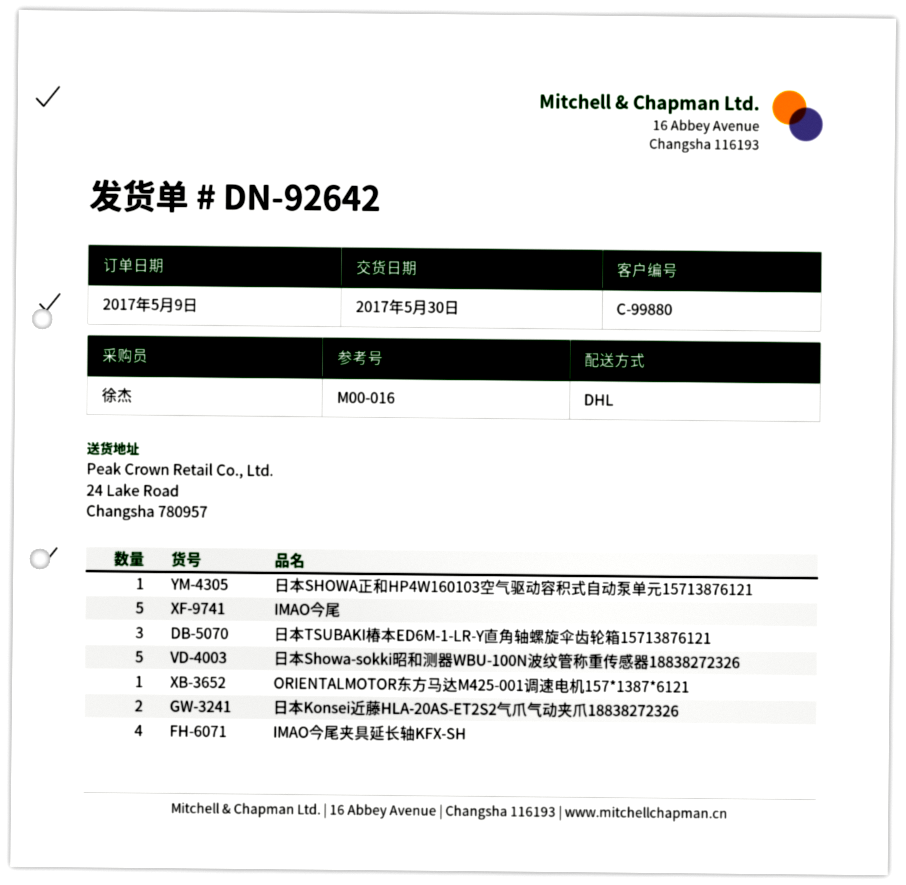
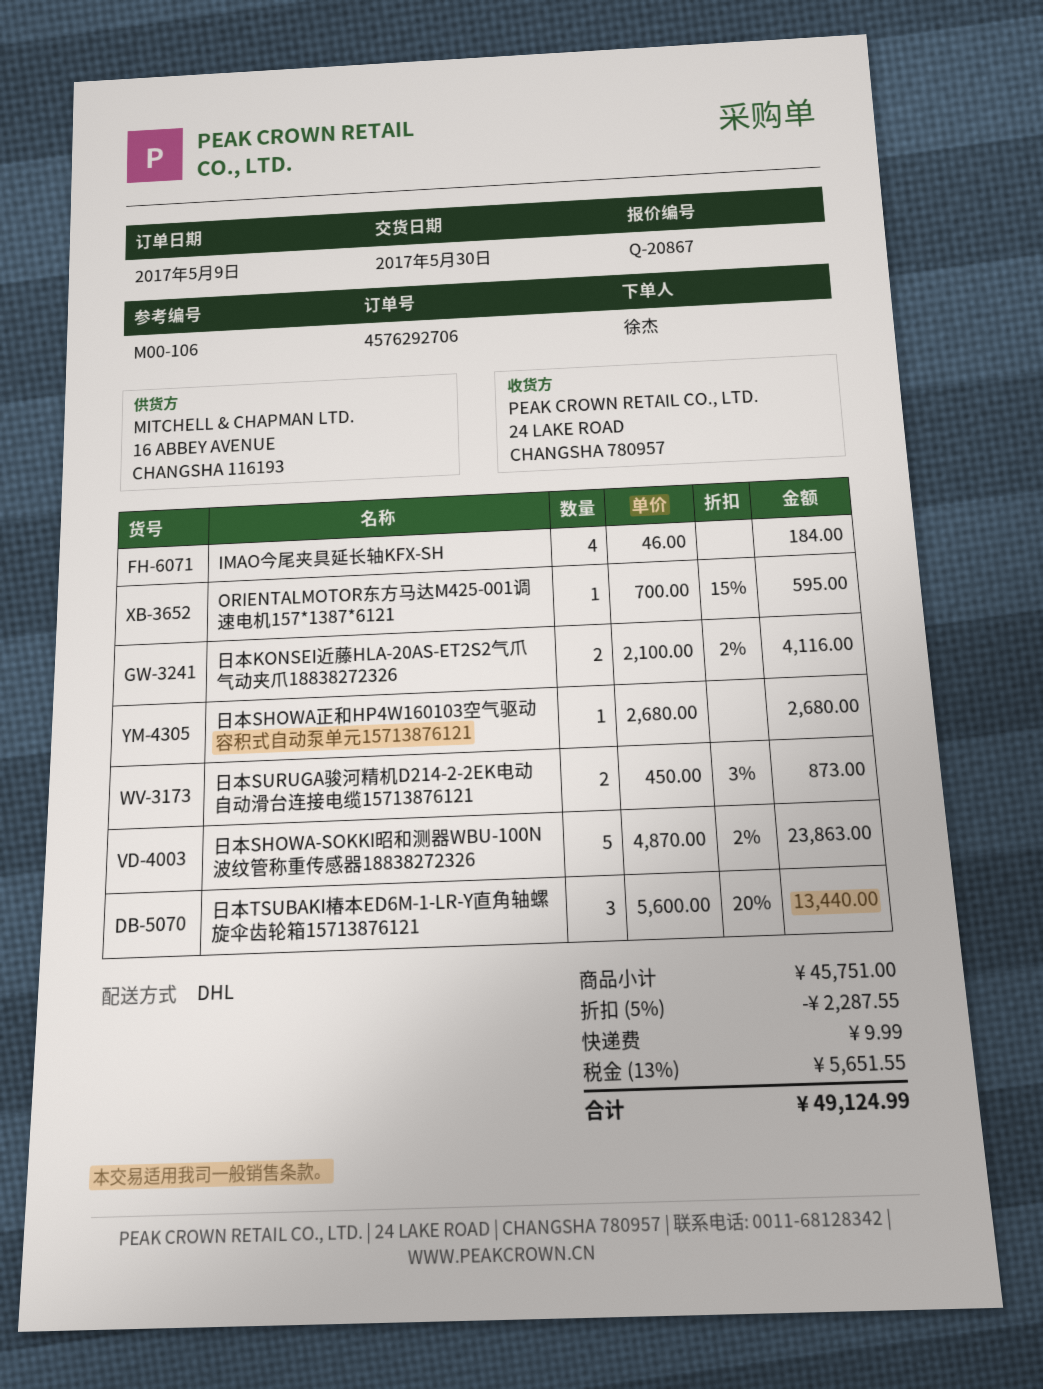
reference: M00-016 -> M00-106
IMAO今尾: 5 -> none
日本SURUGA骏河精机D214-2-2EK电动自动滑台连接电缆15713876121: none -> 2

